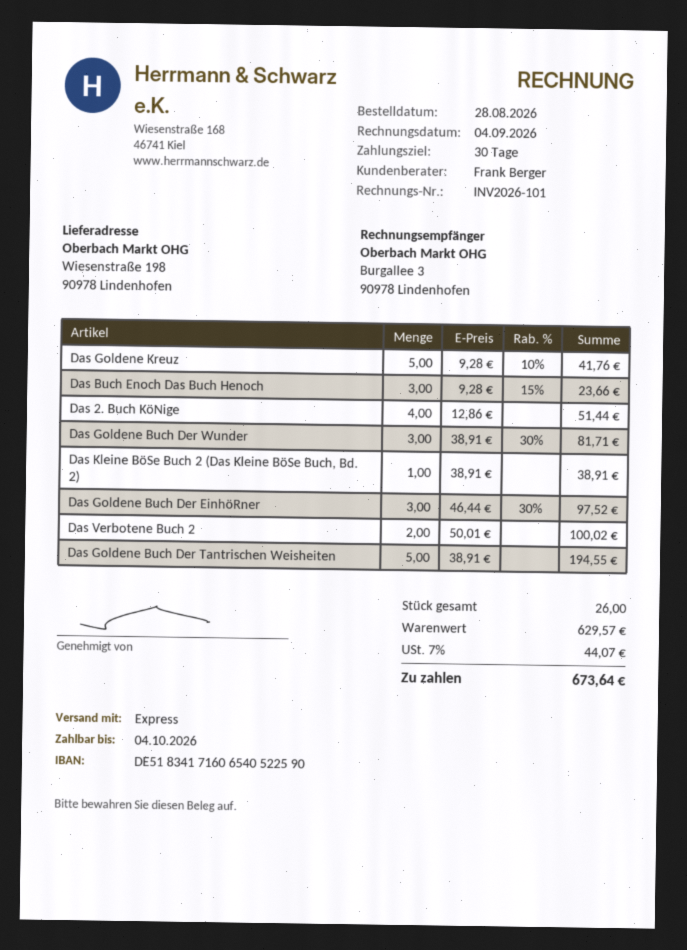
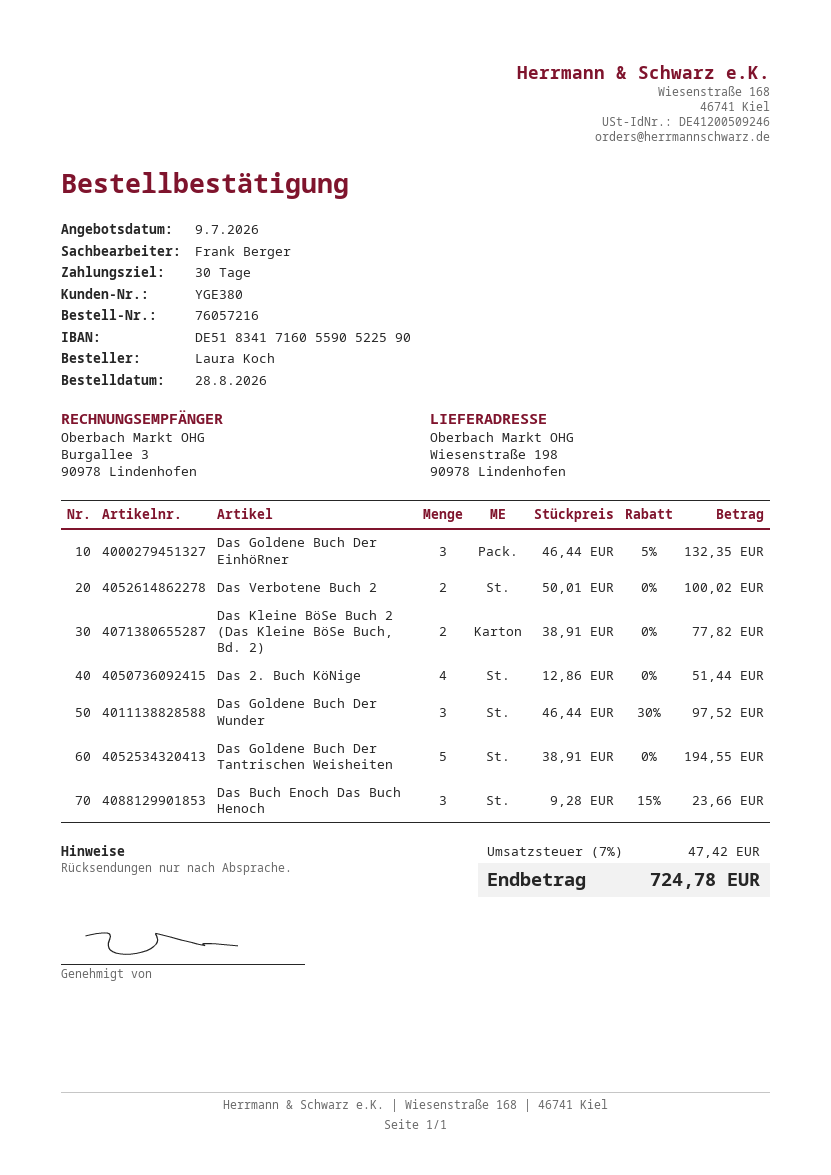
bank account: DE51834171606540522590 -> DE51834171605590522590
Das Goldene Kreuz: 5 x 9.28 - 10% = 41.76 -> none
Das Goldene Buch Der Wunder: 3 x 38.91 - 30% = 81.71 -> 3 x 46.44 - 30% = 97.52
Das Kleine BöSe Buch 2 (Das Kleine BöSe Buch, Bd. 2): 1 x 38.91 = 38.91 -> 2 x 38.91 = 77.82
Das Goldene Buch Der EinhöRner: 3 x 46.44 - 30% = 97.52 -> 3 x 46.44 - 5% = 132.35
tax: 7% = 44.07 -> 7% = 47.42
total: 673.64 -> 724.78

